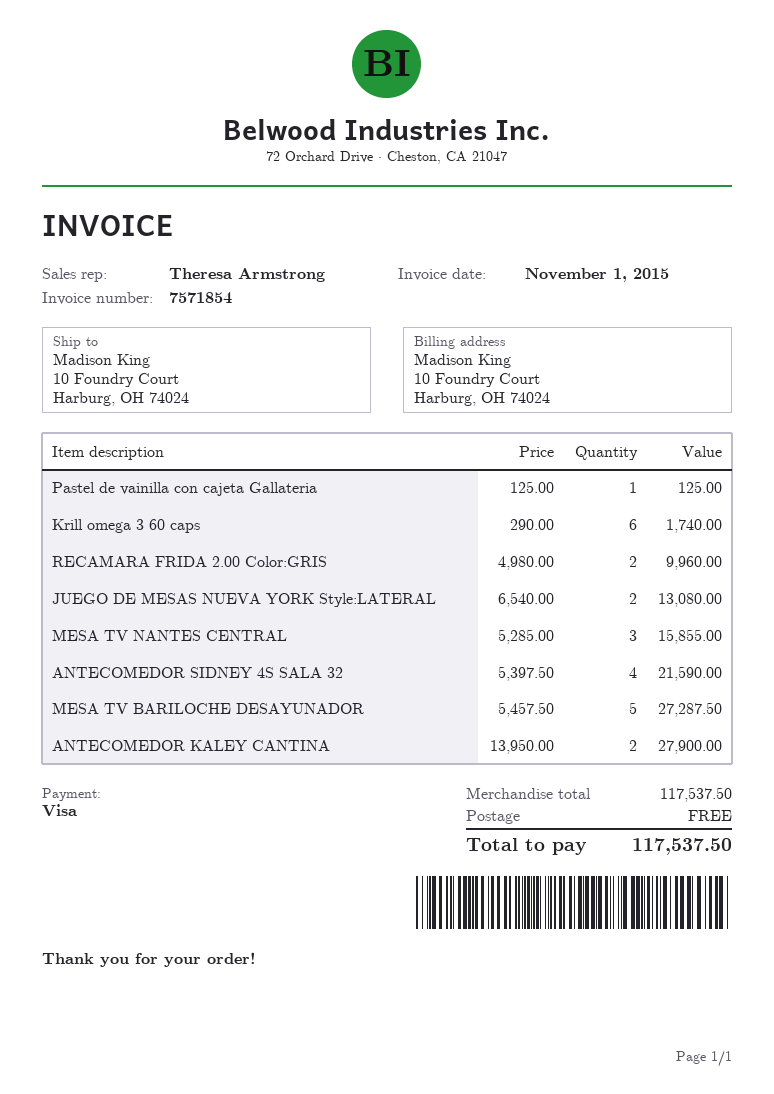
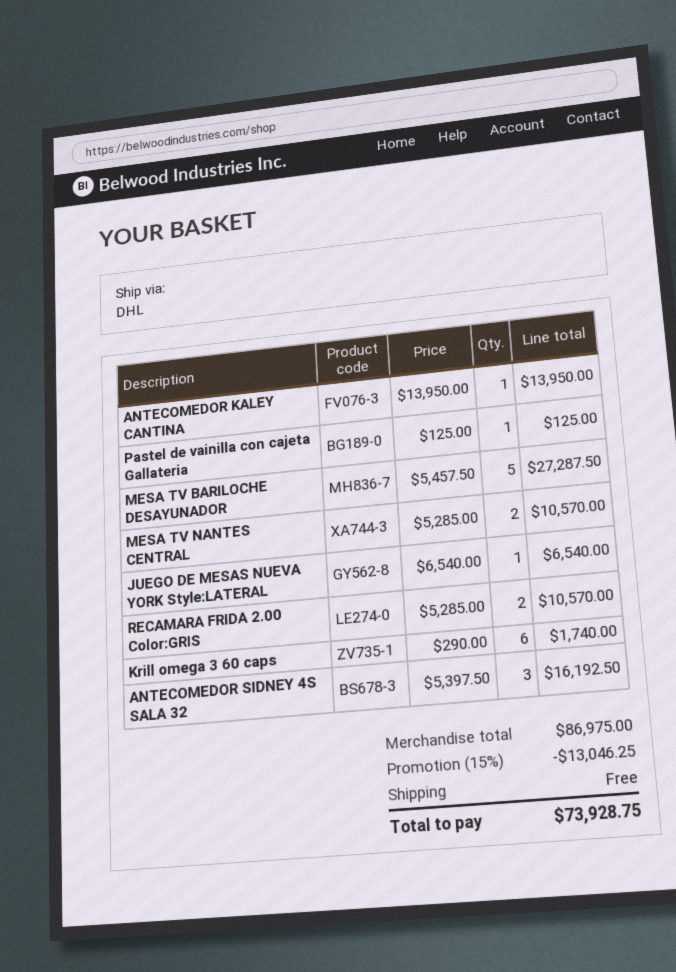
RECAMARA FRIDA 2.00 Color:GRIS: 2 x 4980.00 = 9960.00 -> 2 x 5285.00 = 10570.00
JUEGO DE MESAS NUEVA YORK Style:LATERAL: 2 x 6540.00 = 13080.00 -> 1 x 6540.00 = 6540.00
MESA TV NANTES CENTRAL: 3 x 5285.00 = 15855.00 -> 2 x 5285.00 = 10570.00
ANTECOMEDOR SIDNEY 4S SALA 32: 4 x 5397.50 = 21590.00 -> 3 x 5397.50 = 16192.50
ANTECOMEDOR KALEY CANTINA: 2 x 13950.00 = 27900.00 -> 1 x 13950.00 = 13950.00
subtotal: 117537.50 -> 86975.00
discount: none -> 15% = 13046.25
total: 117537.50 -> 73928.75

